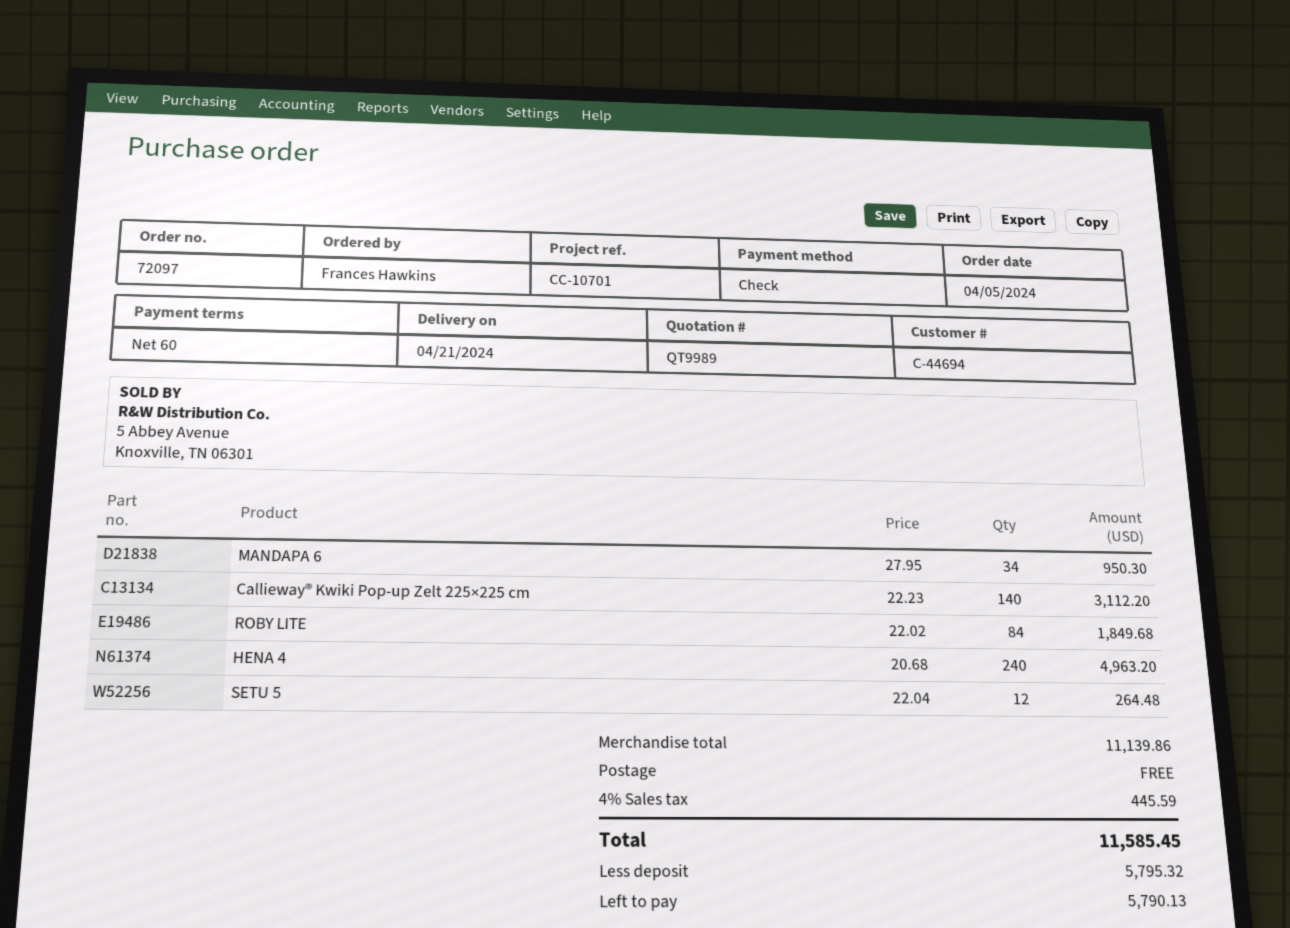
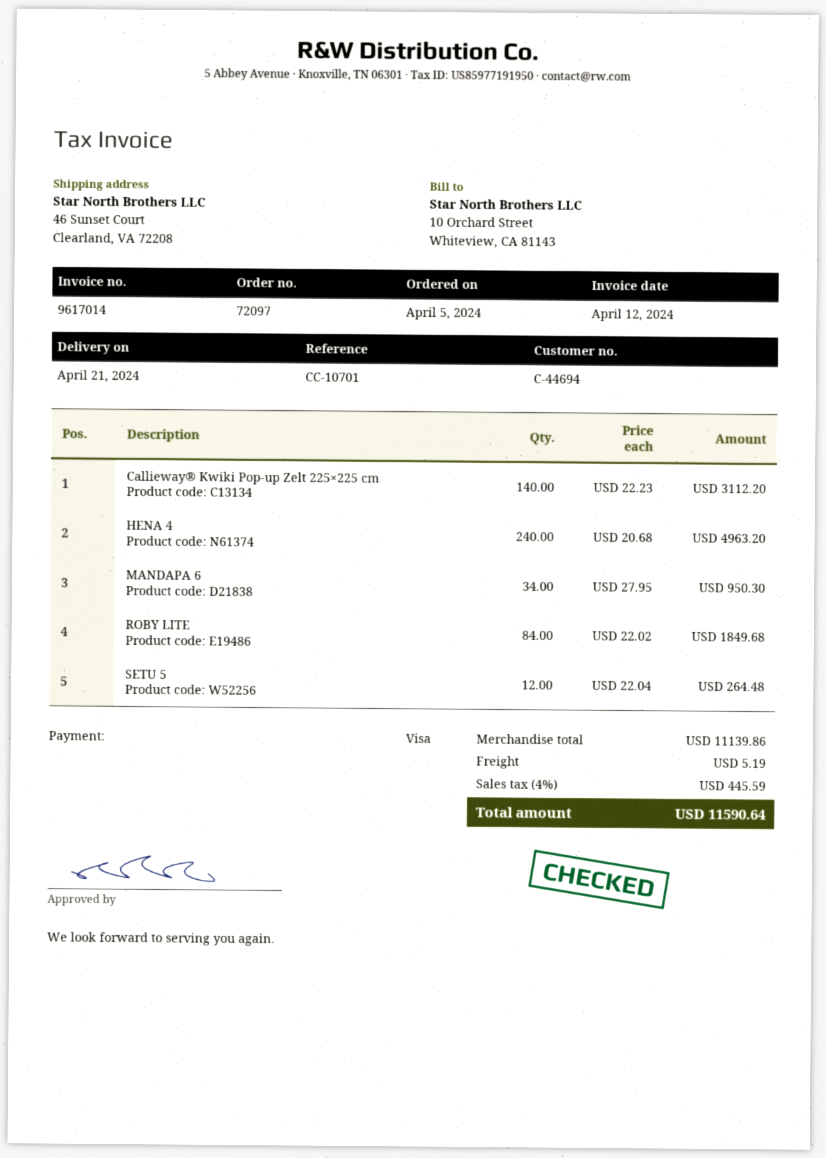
payment method: cheque -> Visa
shipping: 0.00 -> 5.19
total: 11585.45 -> 11590.64

